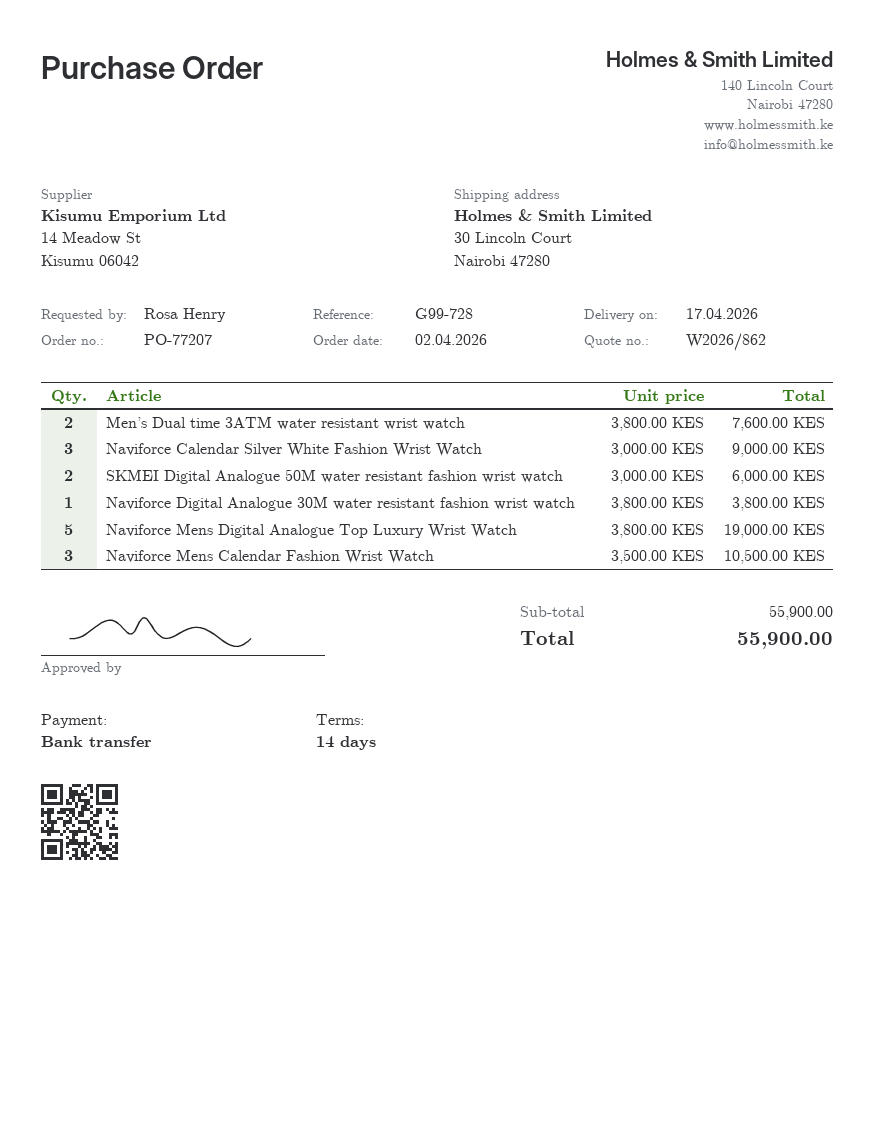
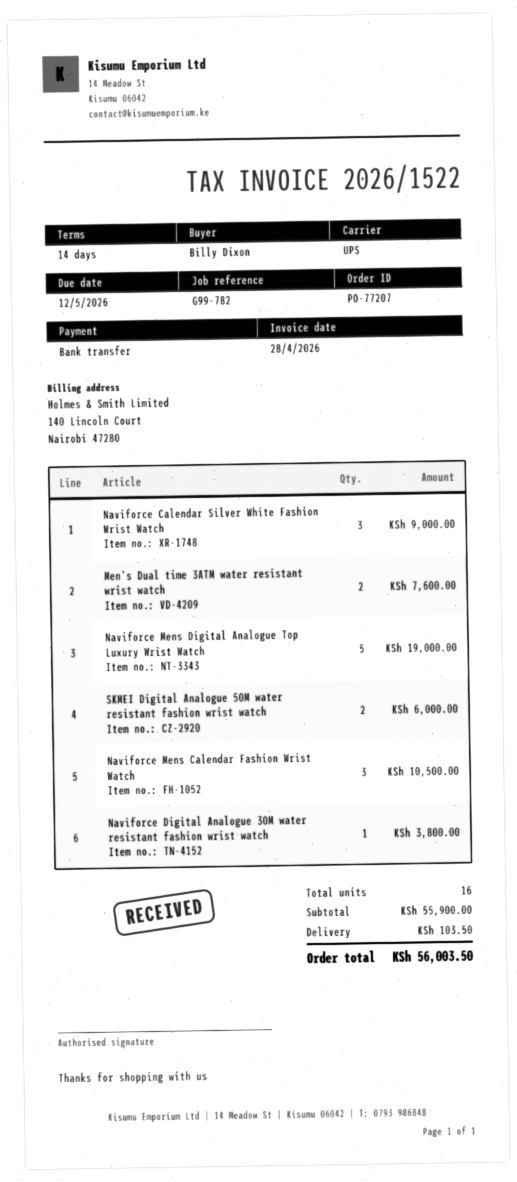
reference: G99-728 -> G99-782
ordered by: Rosa Henry -> Billy Dixon
shipping: none -> 103.50
total: 55900.00 -> 56003.50

